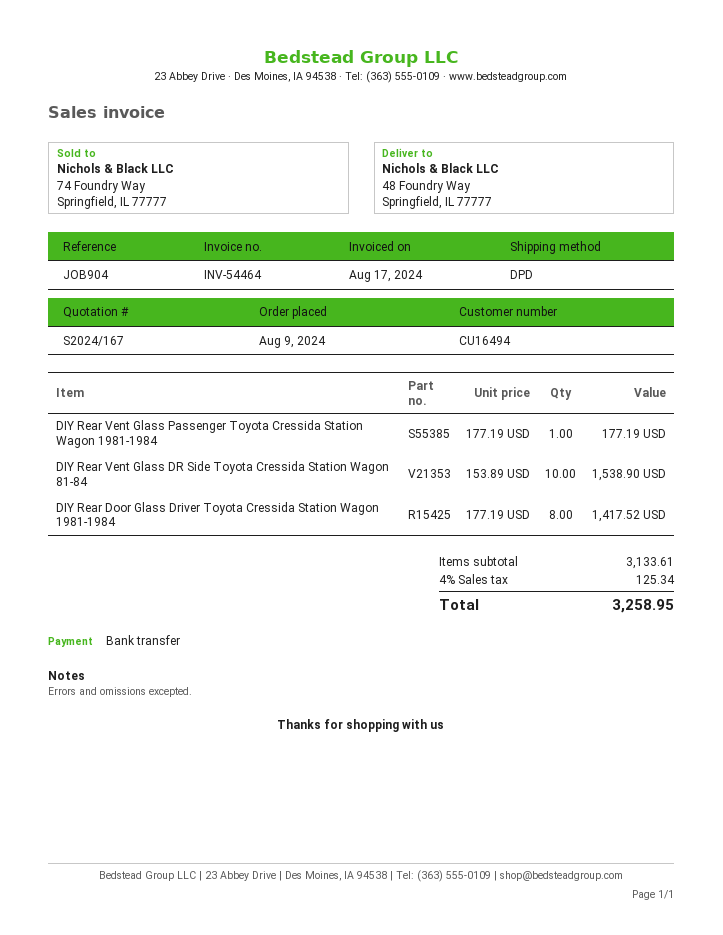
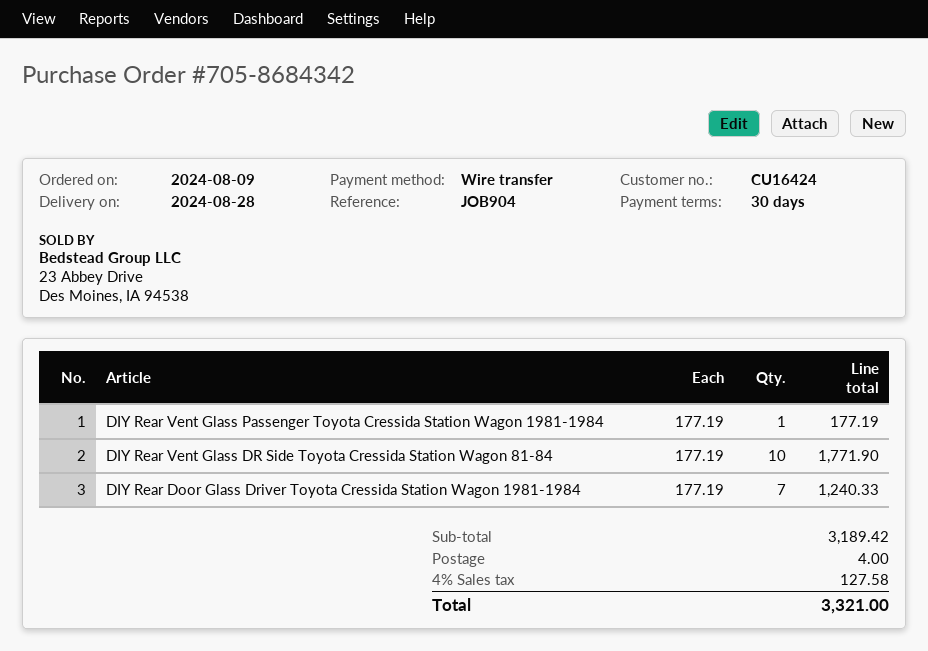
customer number: CU16494 -> CU16424
DIY Rear Vent Glass DR Side Toyota Cressida Station Wagon 81-84: 10 x 153.89 = 1538.90 -> 10 x 177.19 = 1771.90
DIY Rear Door Glass Driver Toyota Cressida Station Wagon 1981-1984: 8 x 177.19 = 1417.52 -> 7 x 177.19 = 1240.33
subtotal: 3133.61 -> 3189.42
shipping: none -> 4.00
tax: 4% = 125.34 -> 4% = 127.58
total: 3258.95 -> 3321.00

